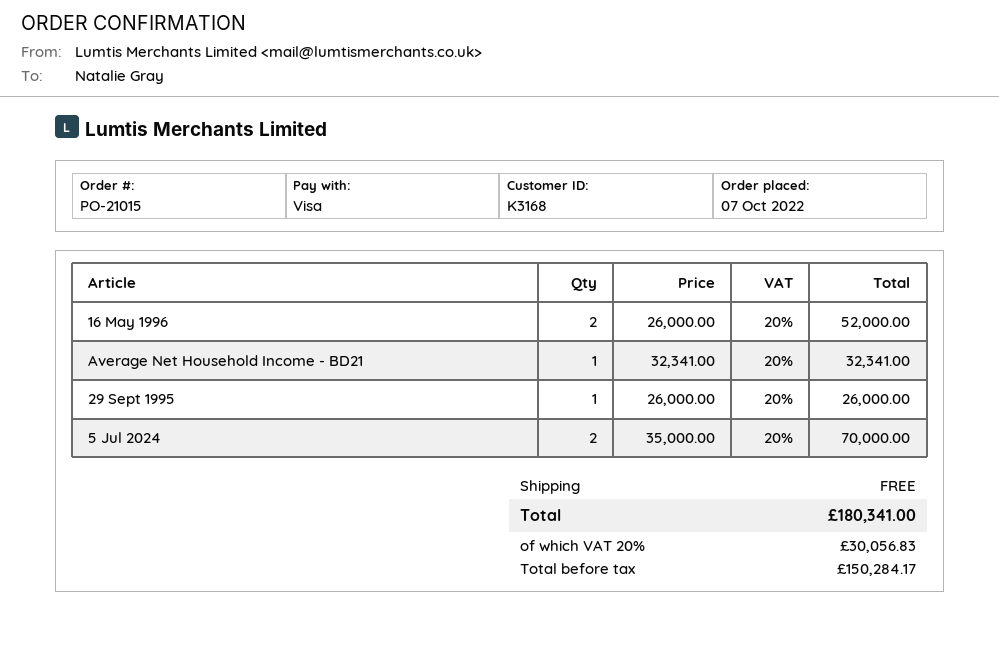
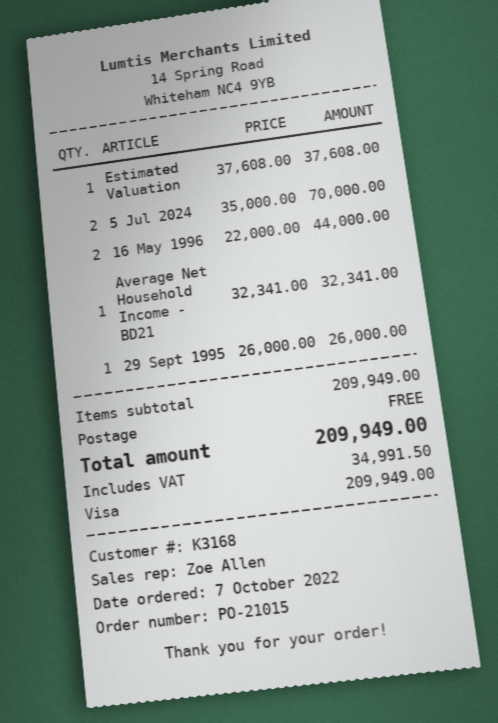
16 May 1996: 2 x 26000.00 = 52000.00 -> 2 x 22000.00 = 44000.00
Estimated Valuation: none -> 1 x 37608.00 = 37608.00
tax: 30056.83 -> 34991.50
total: 180341.00 -> 209949.00

